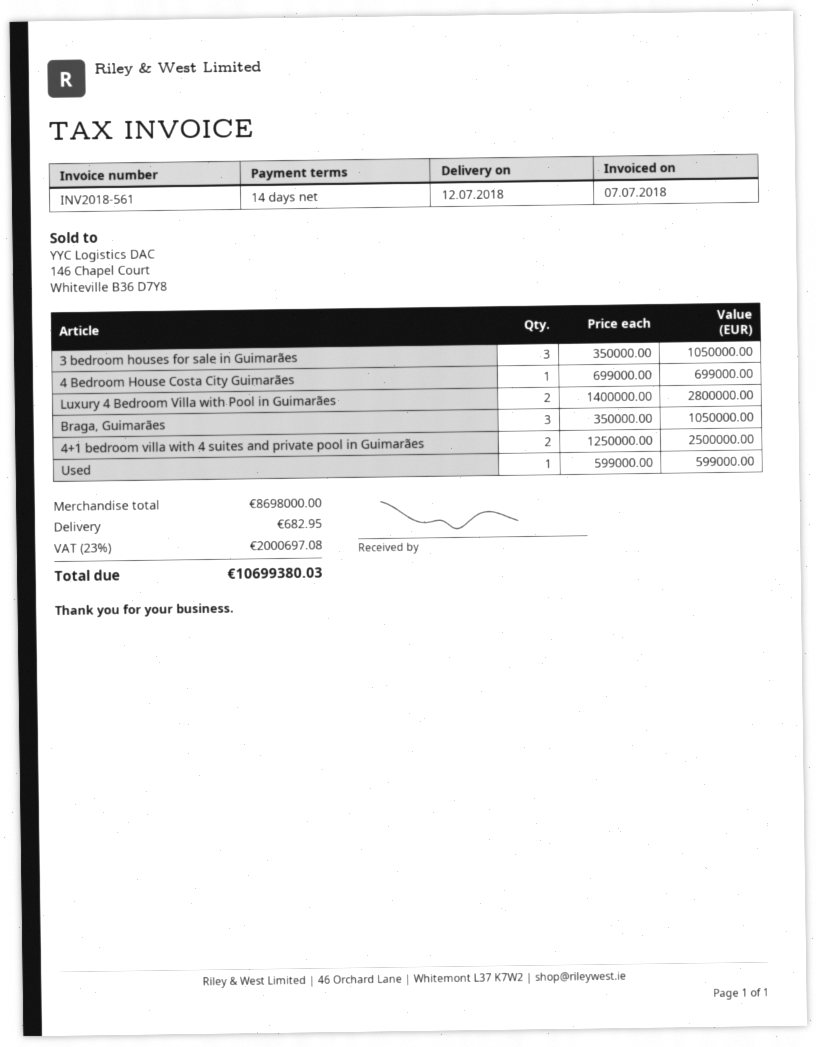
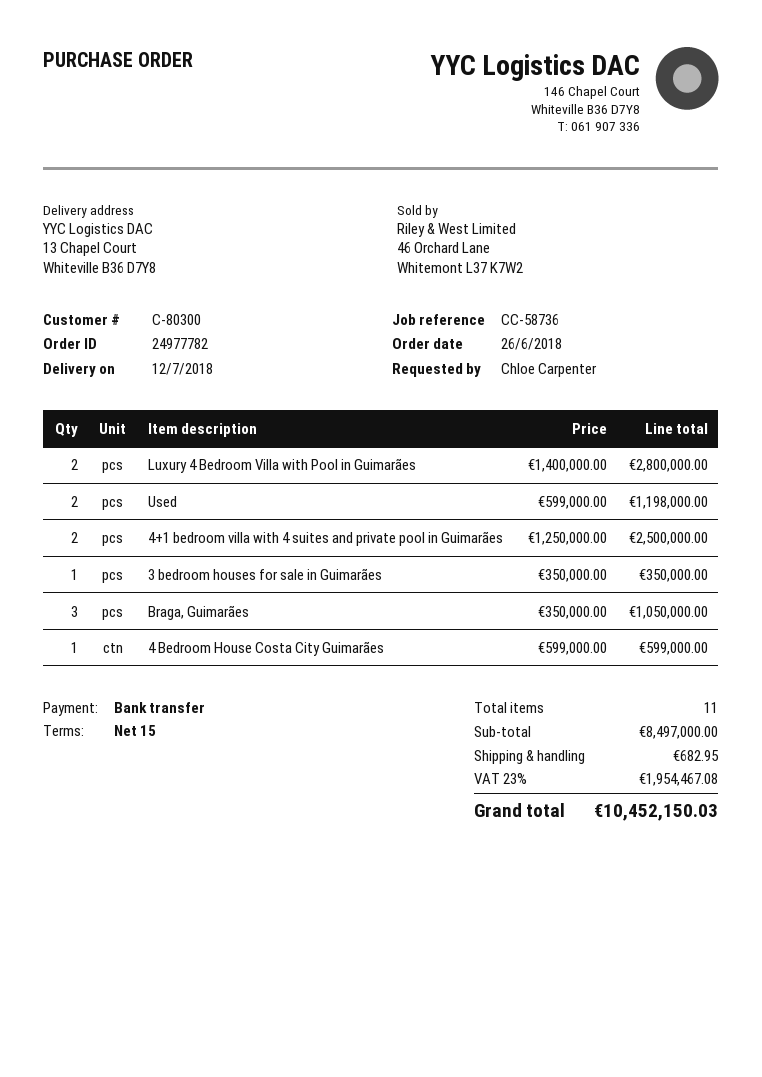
payment terms: 14 days -> 15 days
3 bedroom houses for sale in Guimarães: 3 x 350000.00 = 1050000.00 -> 1 x 350000.00 = 350000.00
4 Bedroom House Costa City Guimarães: 1 x 699000.00 = 699000.00 -> 1 x 599000.00 = 599000.00
Used: 1 x 599000.00 = 599000.00 -> 2 x 599000.00 = 1198000.00
subtotal: 8698000.00 -> 8497000.00
tax: 23% = 2000697.08 -> 23% = 1954467.08
total: 10699380.03 -> 10452150.03

